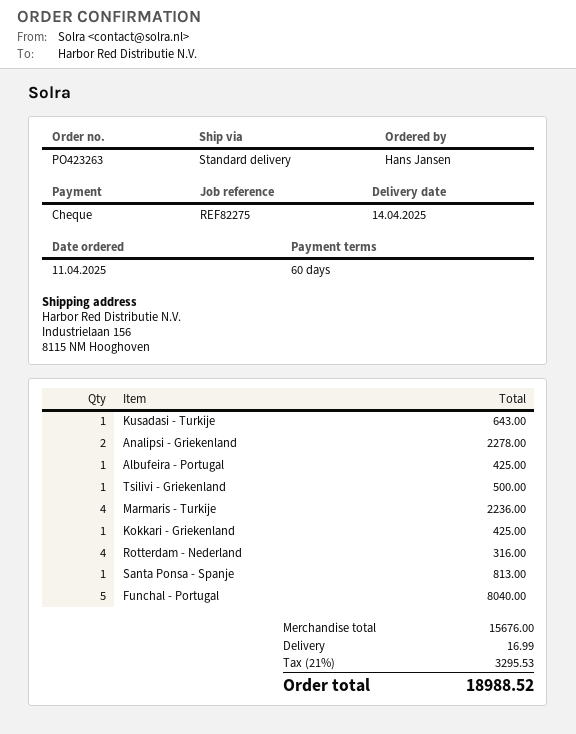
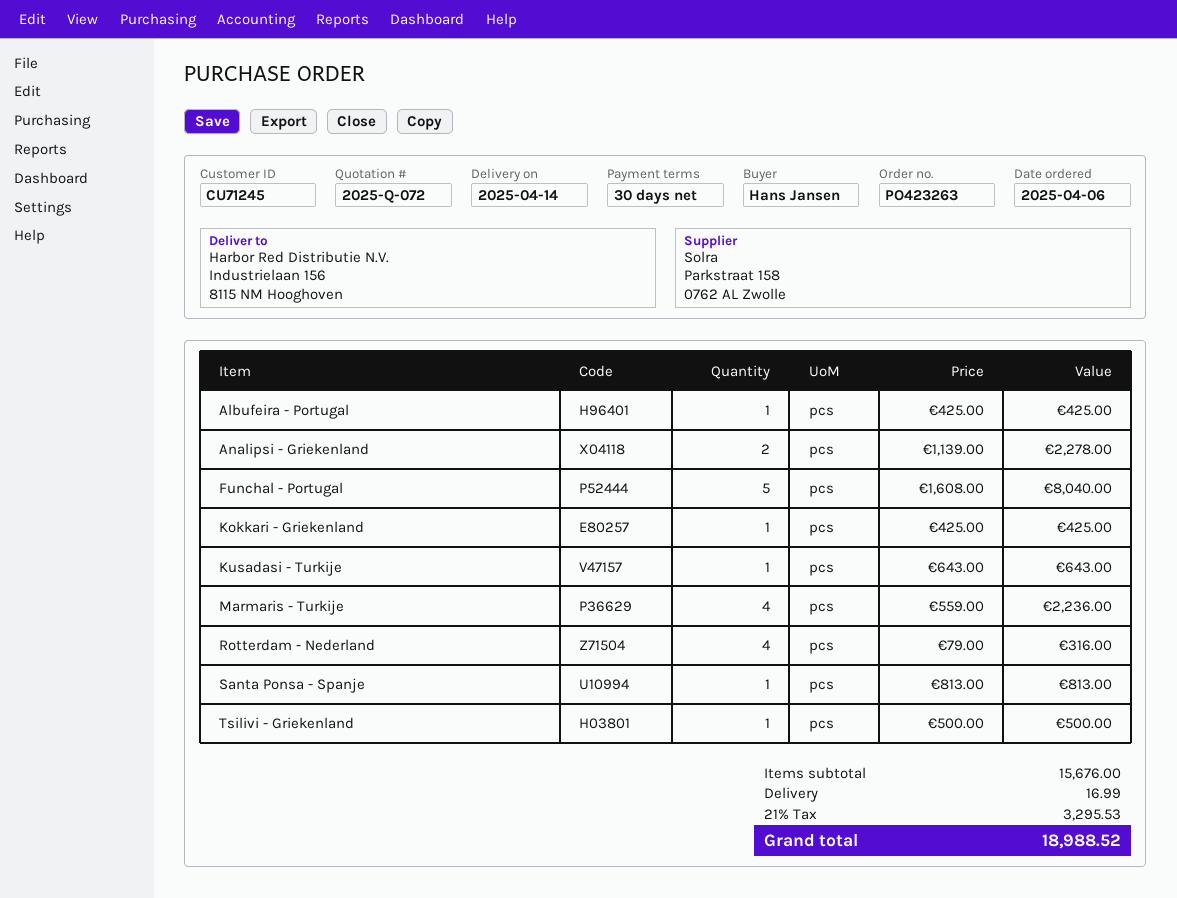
order date: 2025-04-11 -> 2025-04-06
payment terms: 60 days -> 30 days

